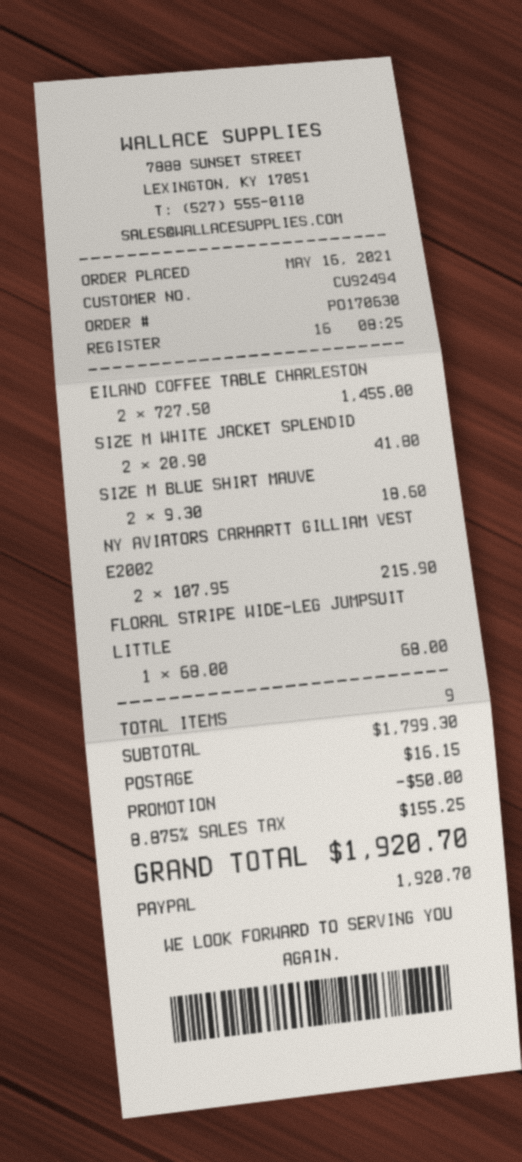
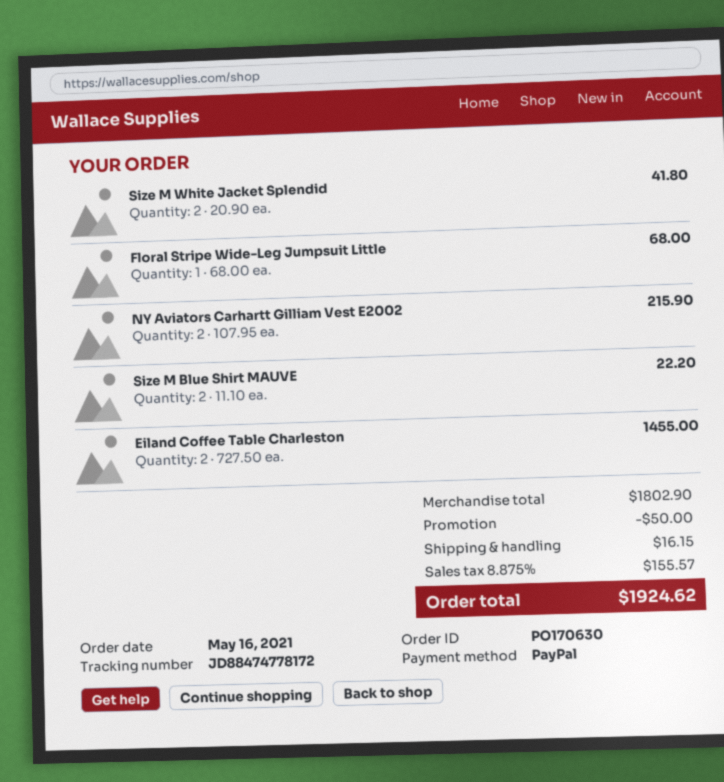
SIZE M BLUE SHIRT MAUVE: 2 x 9.30 = 18.60 -> 2 x 11.10 = 22.20
subtotal: 1799.30 -> 1802.90
tax: 8.875% = 155.25 -> 8.875% = 155.57
total: 1920.70 -> 1924.62

